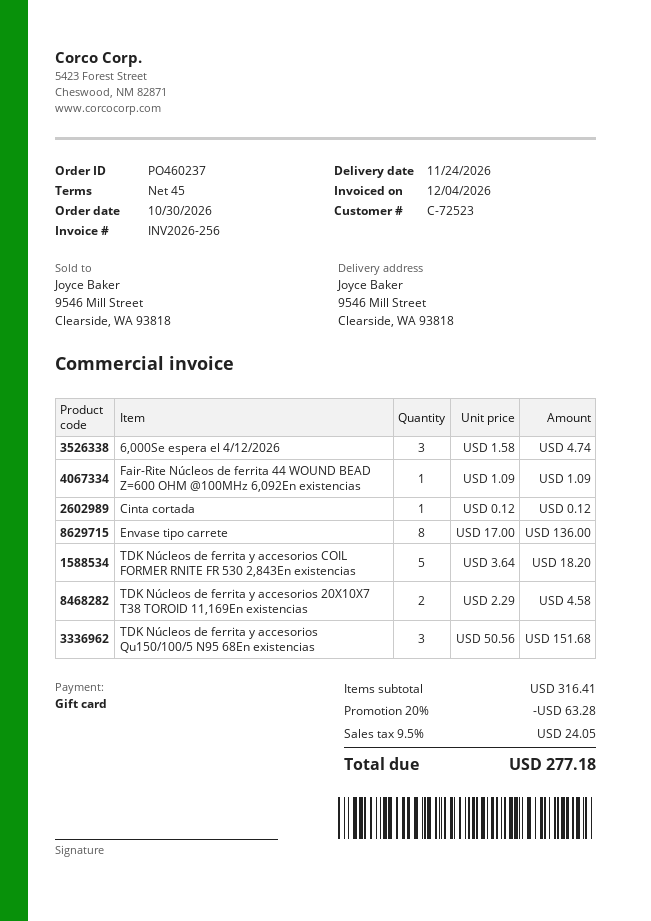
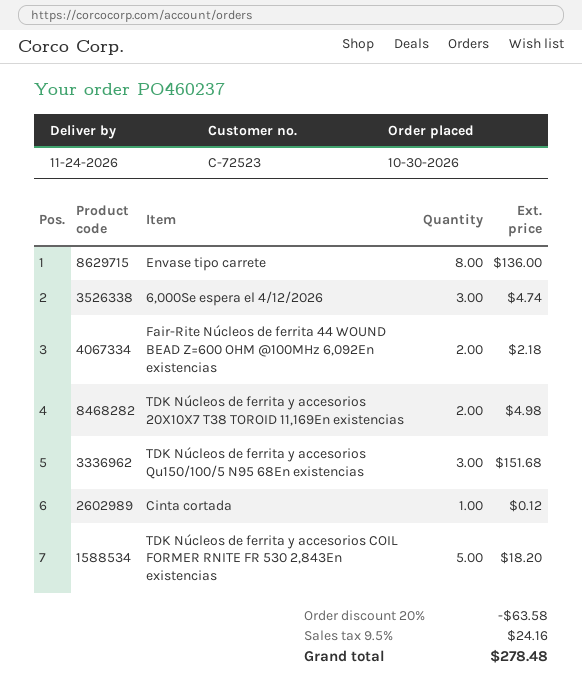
Fair-Rite Núcleos de ferrita 44 WOUND BEAD Z=600 OHM @100MHz 6,092En existencias: 1 for 1.09 -> 2 for 2.18
TDK Núcleos de ferrita y accesorios 20X10X7 T38 TOROID 11,169En existencias: 2 for 4.58 -> 2 for 4.98
discount: 20% = 63.28 -> 20% = 63.58
tax: 9.5% = 24.05 -> 9.5% = 24.16
total: 277.18 -> 278.48

